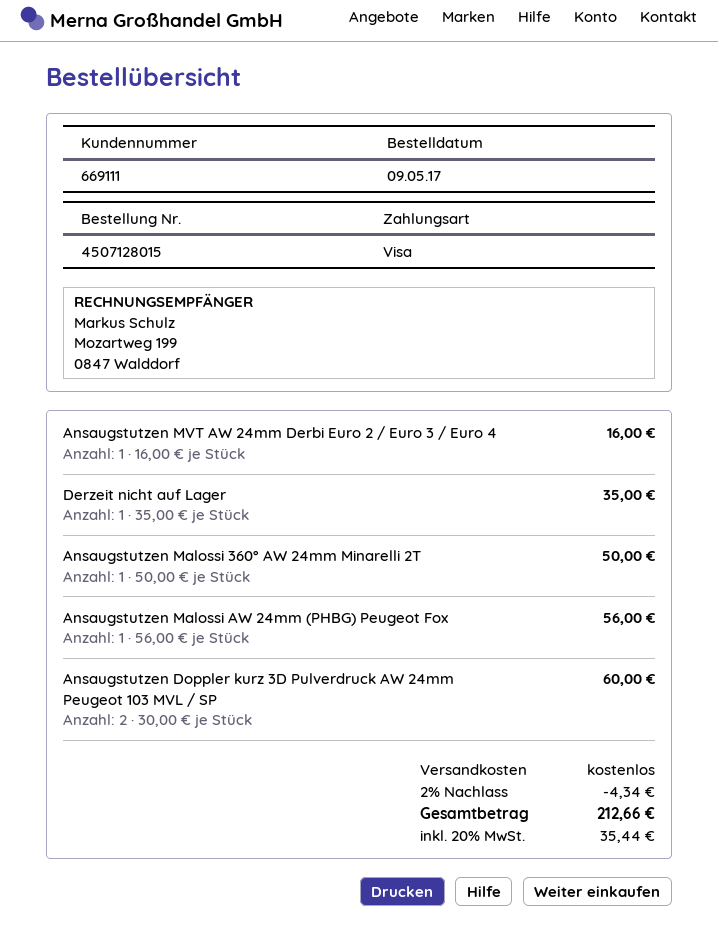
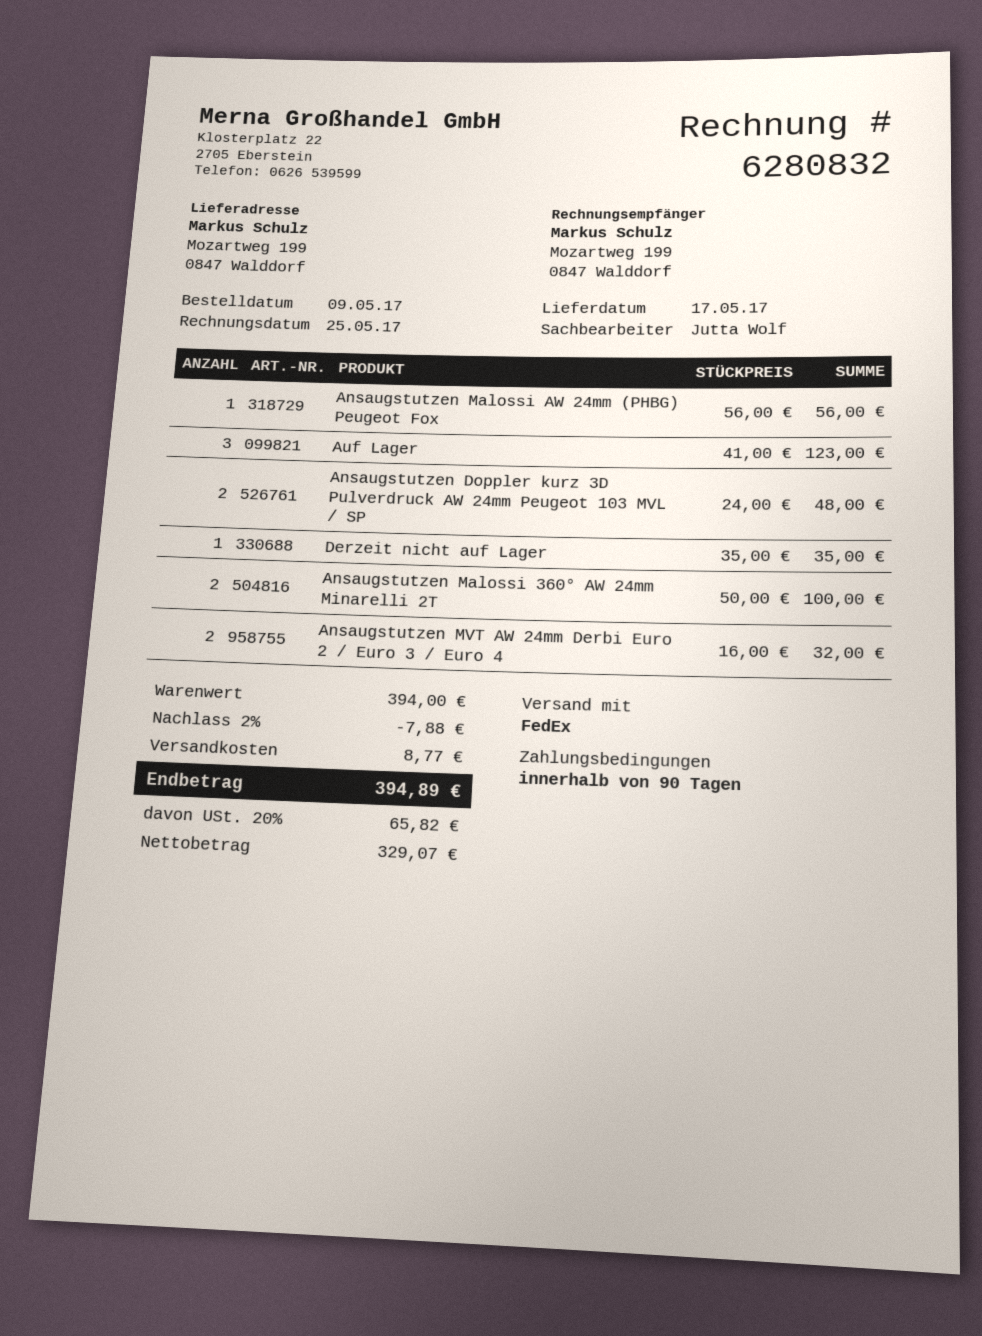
Ansaugstutzen MVT AW 24mm Derbi Euro 2 / Euro 3 / Euro 4: 1 x 16.00 = 16.00 -> 2 x 16.00 = 32.00
Ansaugstutzen Malossi 360° AW 24mm Minarelli 2T: 1 x 50.00 = 50.00 -> 2 x 50.00 = 100.00
Ansaugstutzen Doppler kurz 3D Pulverdruck AW 24mm Peugeot 103 MVL / SP: 2 x 30.00 = 60.00 -> 2 x 24.00 = 48.00
Auf Lager: none -> 3 x 41.00 = 123.00
discount: 2% = 4.34 -> 2% = 7.88
shipping: 0.00 -> 8.77
tax: 20% = 35.44 -> 20% = 65.82
total: 212.66 -> 394.89

